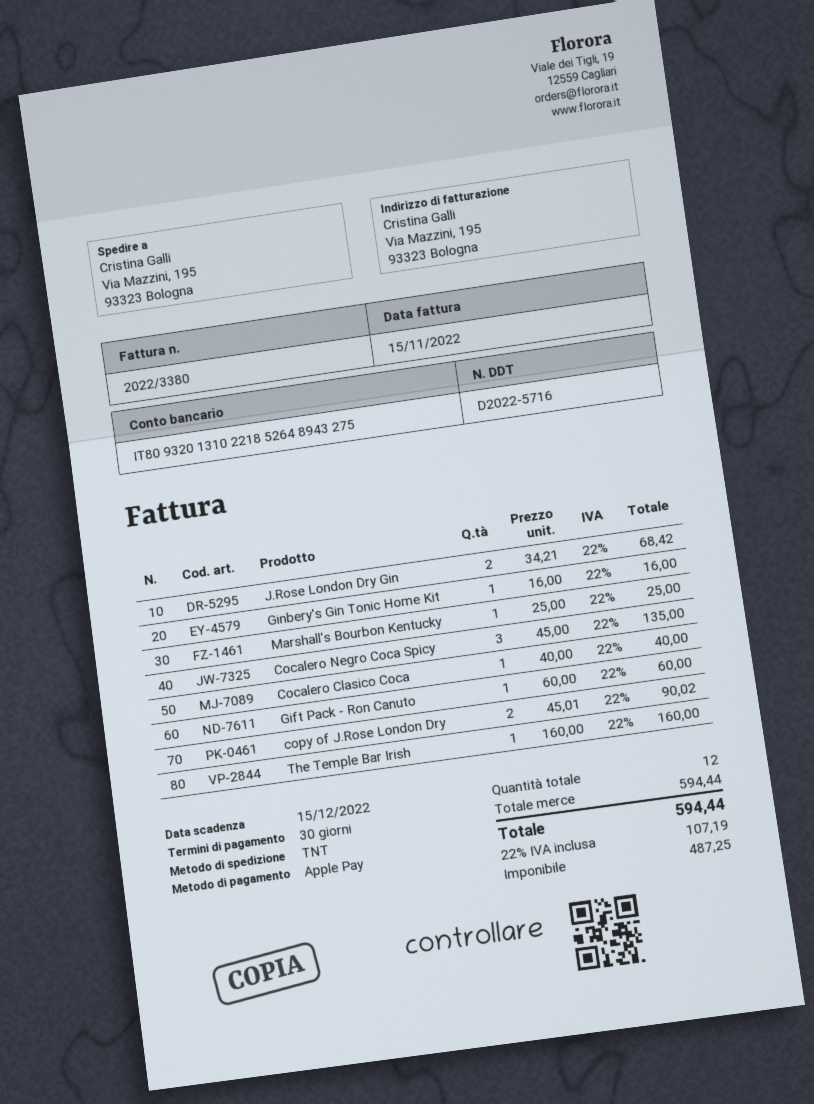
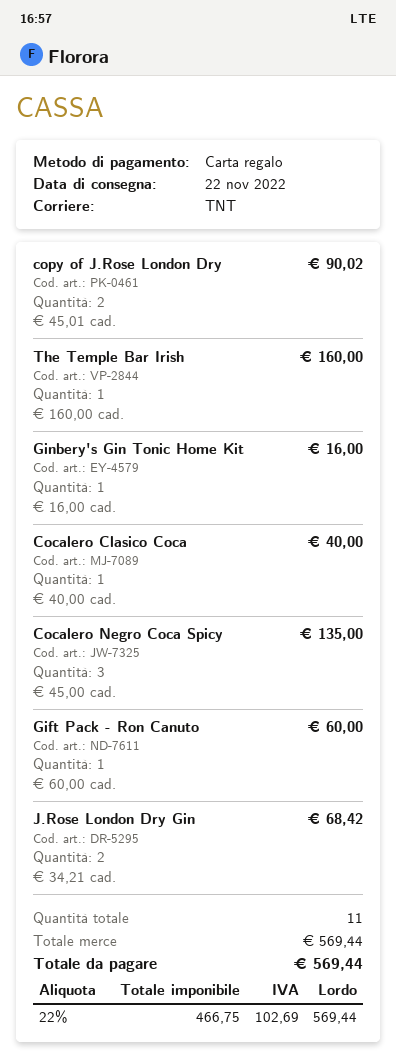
payment method: Apple Pay -> gift card
Marshall's Bourbon Kentucky: 1 x 25.00 = 25.00 -> none
total quantity: 12 -> 11
subtotal: 594.44 -> 569.44
net: 487.25 -> 466.75
tax: 22% = 107.19 -> 22% = 102.69
total: 594.44 -> 569.44

